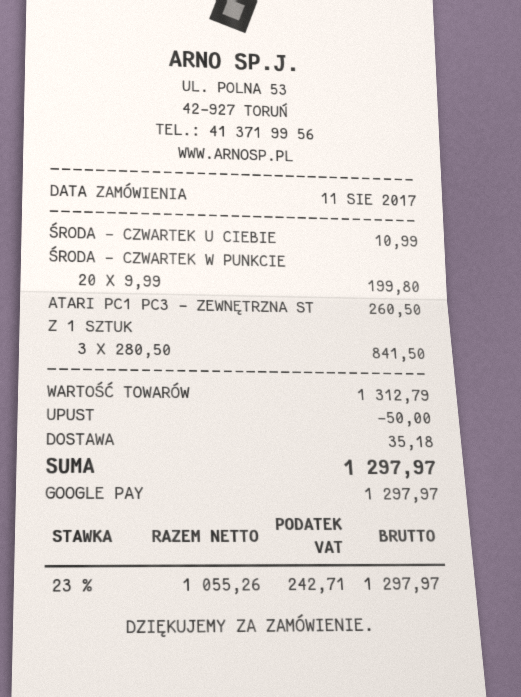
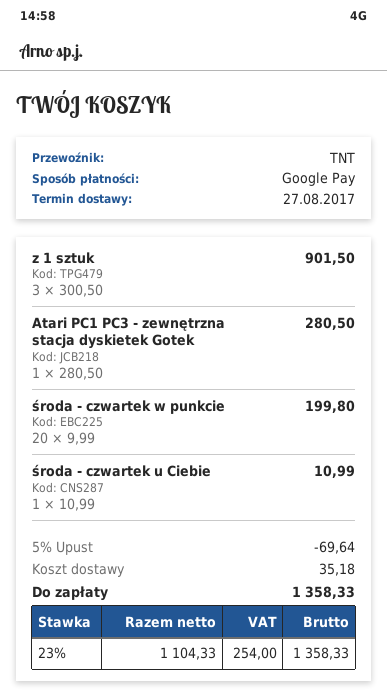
ATARI PC1 PC3 - ZEWNĘTRZNA ST: 1 x 260.50 = 260.50 -> 1 x 280.50 = 280.50
Z 1 SZTUK: 3 x 280.50 = 841.50 -> 3 x 300.50 = 901.50
discount: 50.00 -> 69.64
net: 1055.26 -> 1104.33
tax: 23% = 242.71 -> 23% = 254.00
total: 1297.97 -> 1358.33

